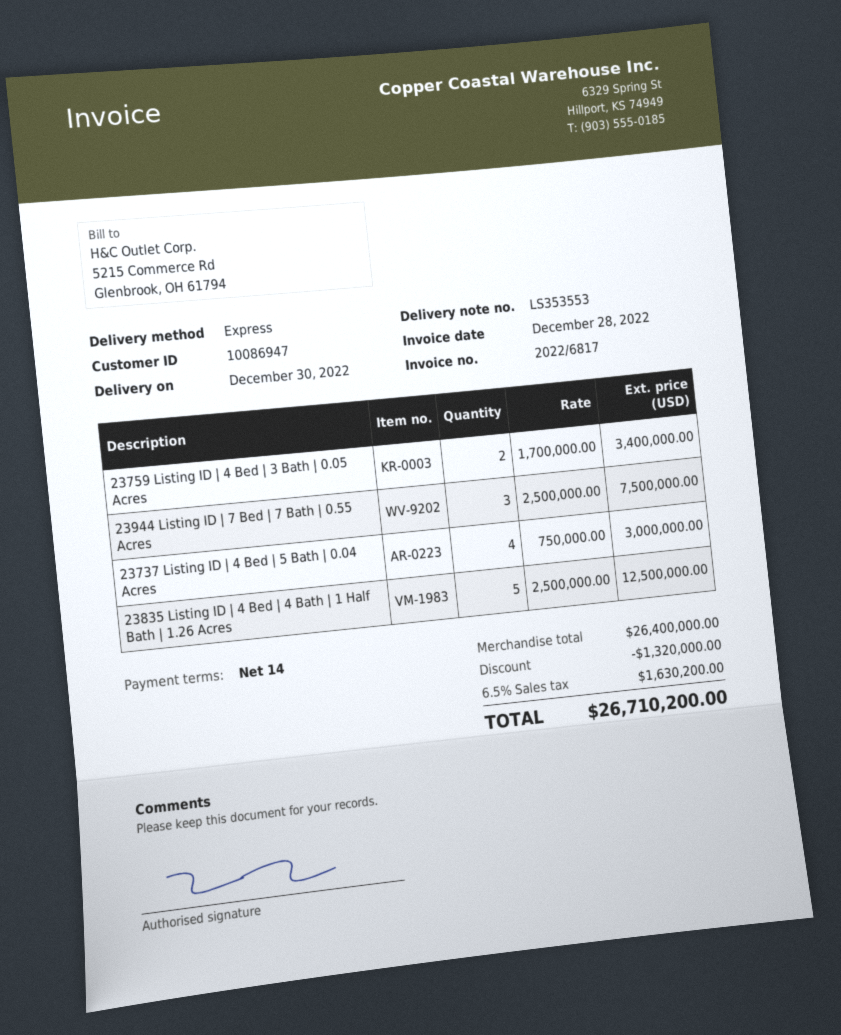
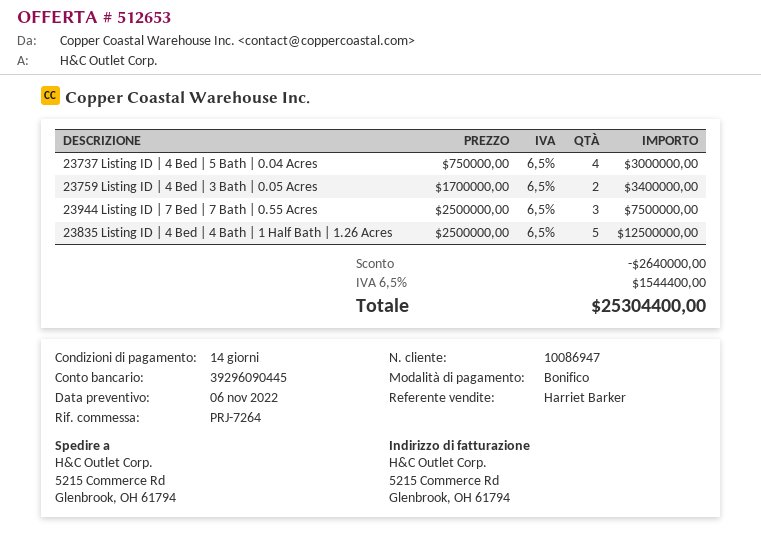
discount: 1320000.00 -> 2640000.00
tax: 6.5% = 1630200.00 -> 6.5% = 1544400.00
total: 26710200.00 -> 25304400.00

